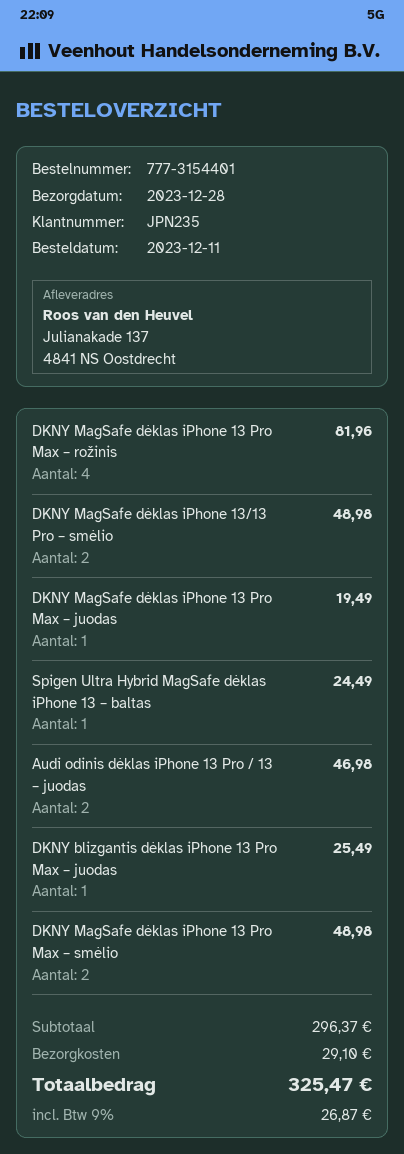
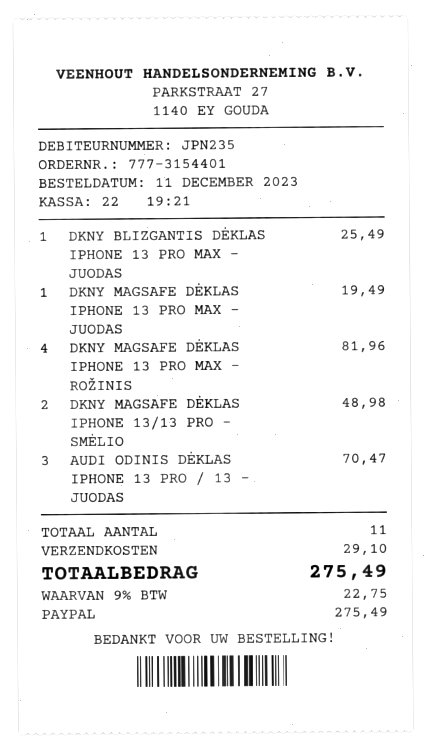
Spigen Ultra Hybrid MagSafe dėklas iPhone 13 – baltas: 1 for 24.49 -> none
Audi odinis dėklas iPhone 13 Pro / 13 – juodas: 2 for 46.98 -> 3 for 70.47
DKNY MagSafe dėklas iPhone 13 Pro Max – smėlio: 2 for 48.98 -> none
tax: 9% = 26.87 -> 9% = 22.75
total: 325.47 -> 275.49

